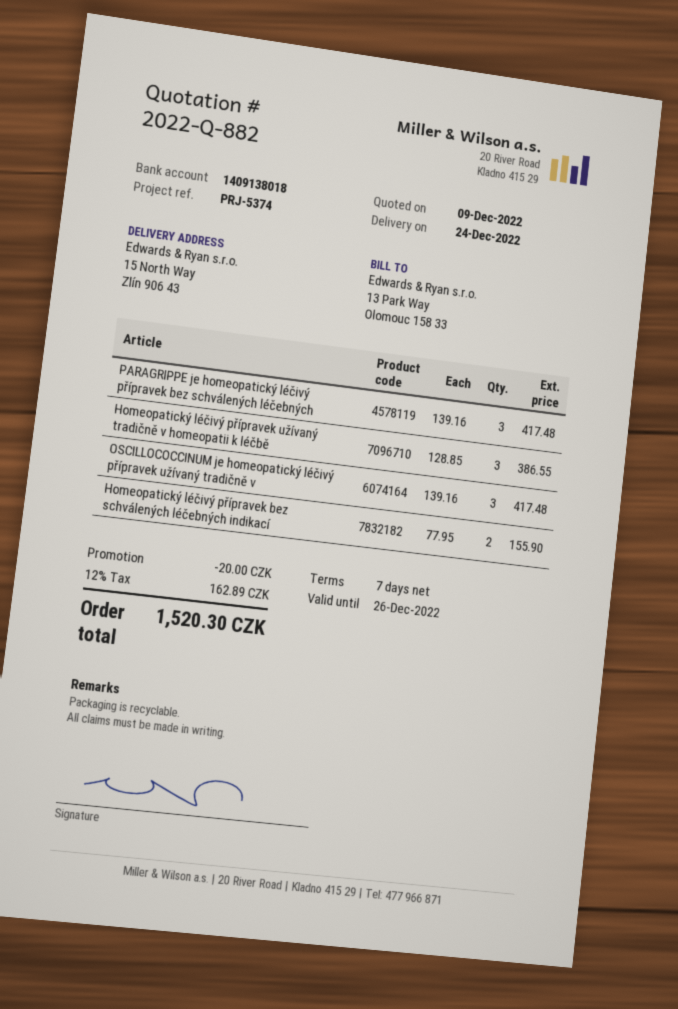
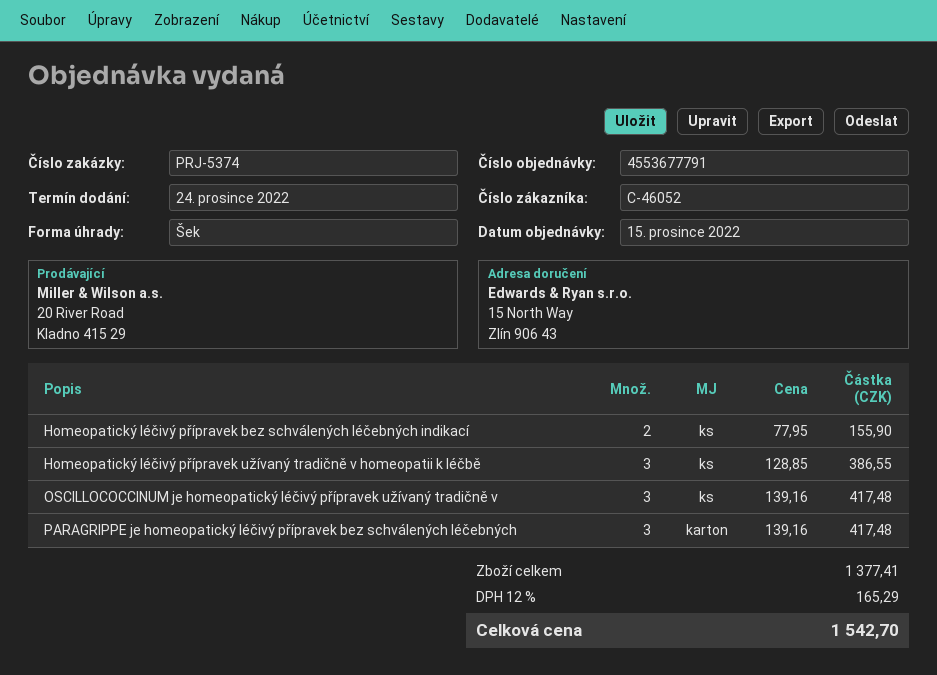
discount: 20.00 -> none
tax: 12% = 162.89 -> 12% = 165.29
total: 1520.30 -> 1542.70

